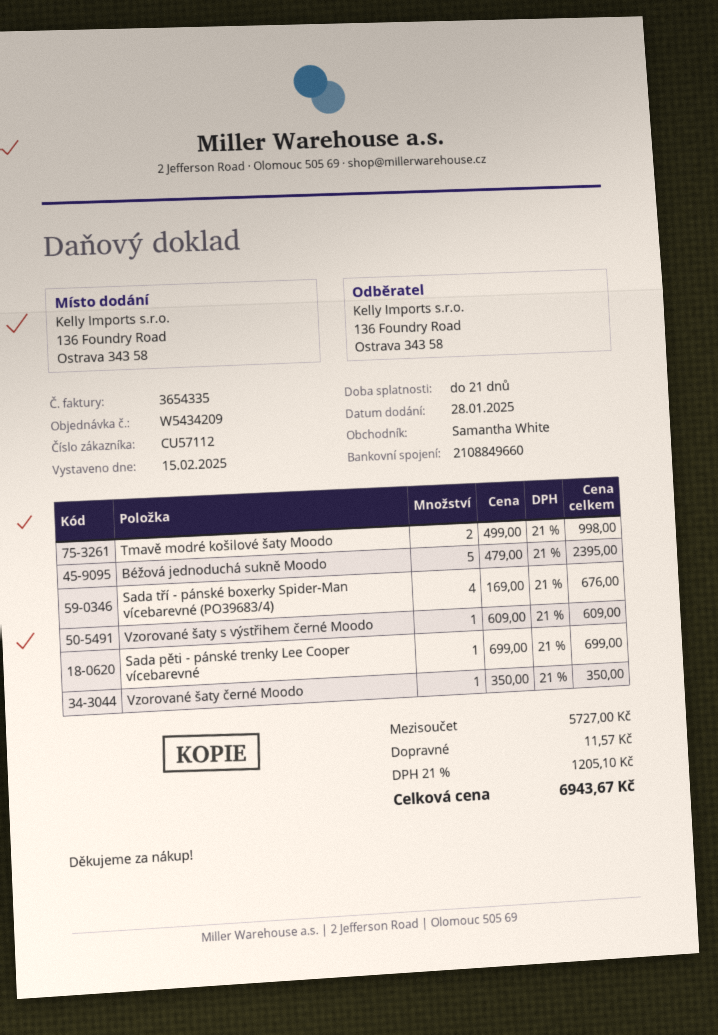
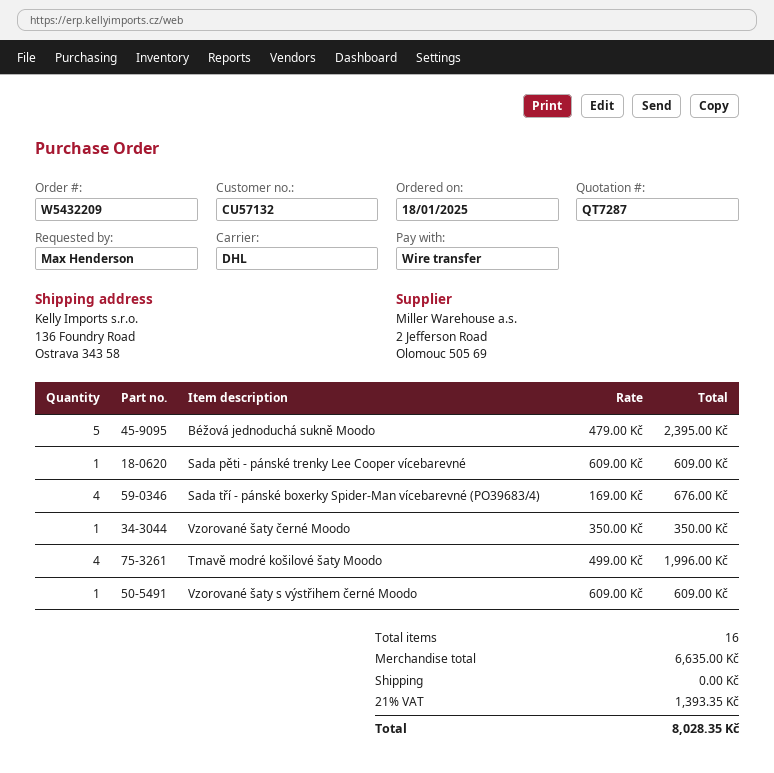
order number: W5434209 -> W5432209
customer number: CU57112 -> CU57132
Tmavě modré košilové šaty Moodo: 2 x 499.00 = 998.00 -> 4 x 499.00 = 1996.00
Sada pěti - pánské trenky Lee Cooper vícebarevné: 1 x 699.00 = 699.00 -> 1 x 609.00 = 609.00
subtotal: 5727.00 -> 6635.00
shipping: 11.57 -> 0.00
tax: 21% = 1205.10 -> 21% = 1393.35
total: 6943.67 -> 8028.35

